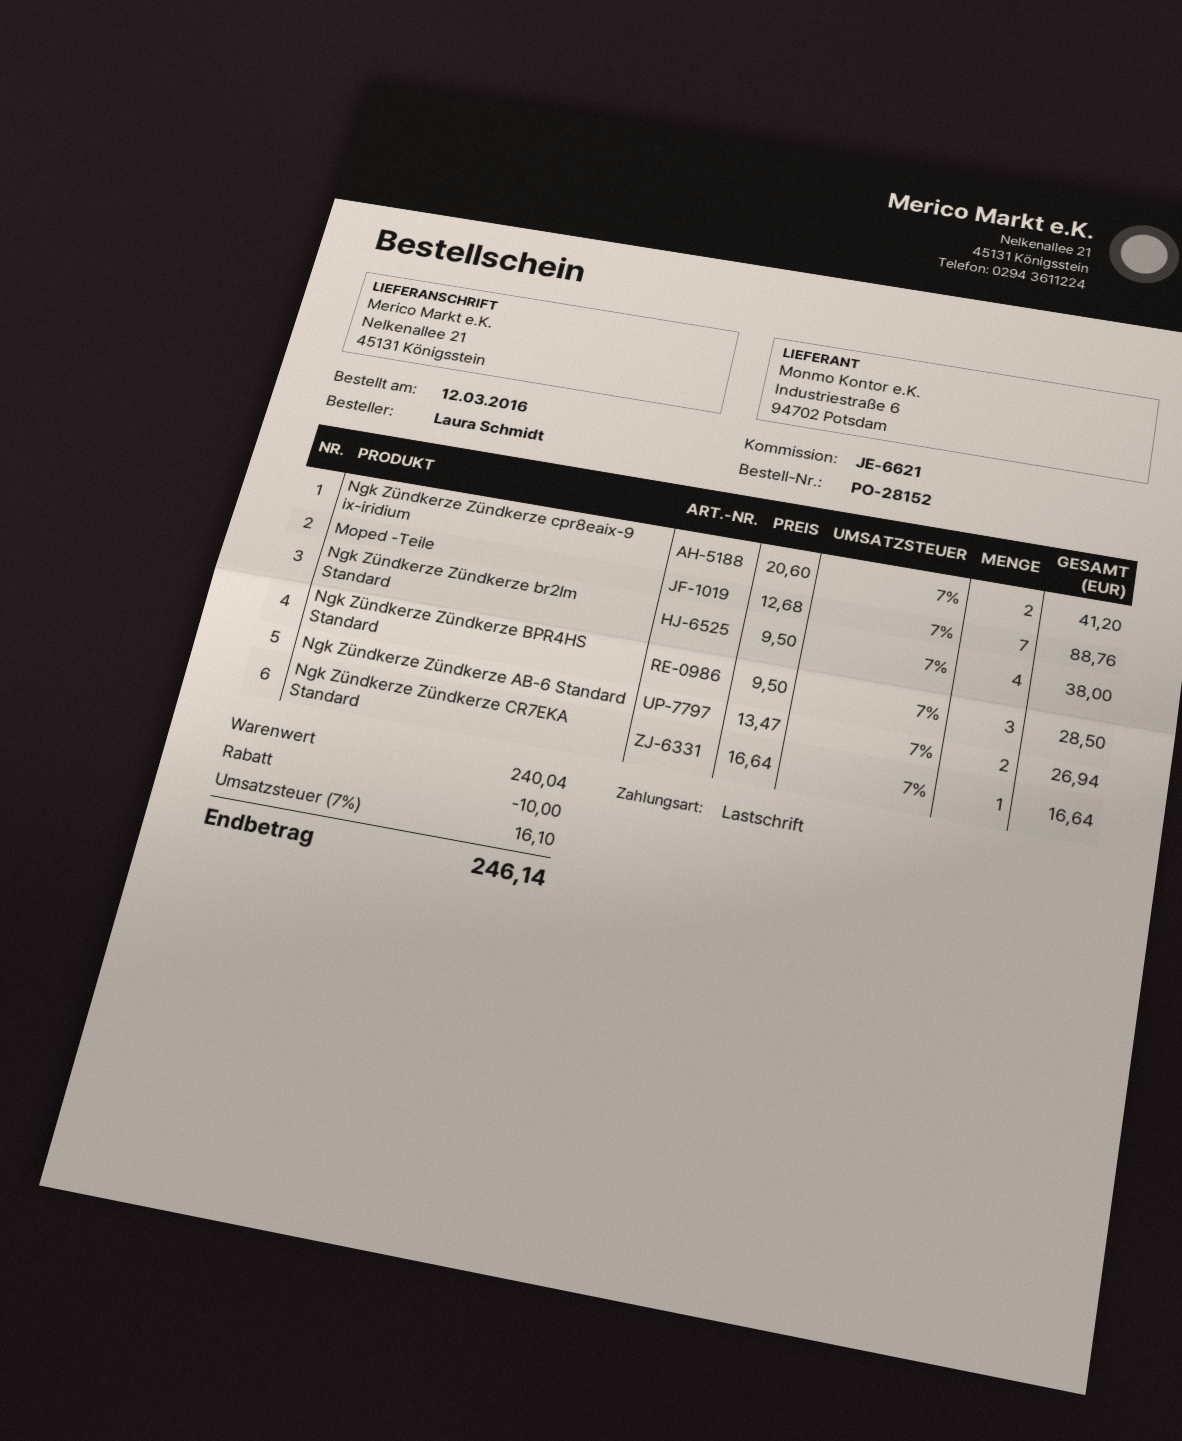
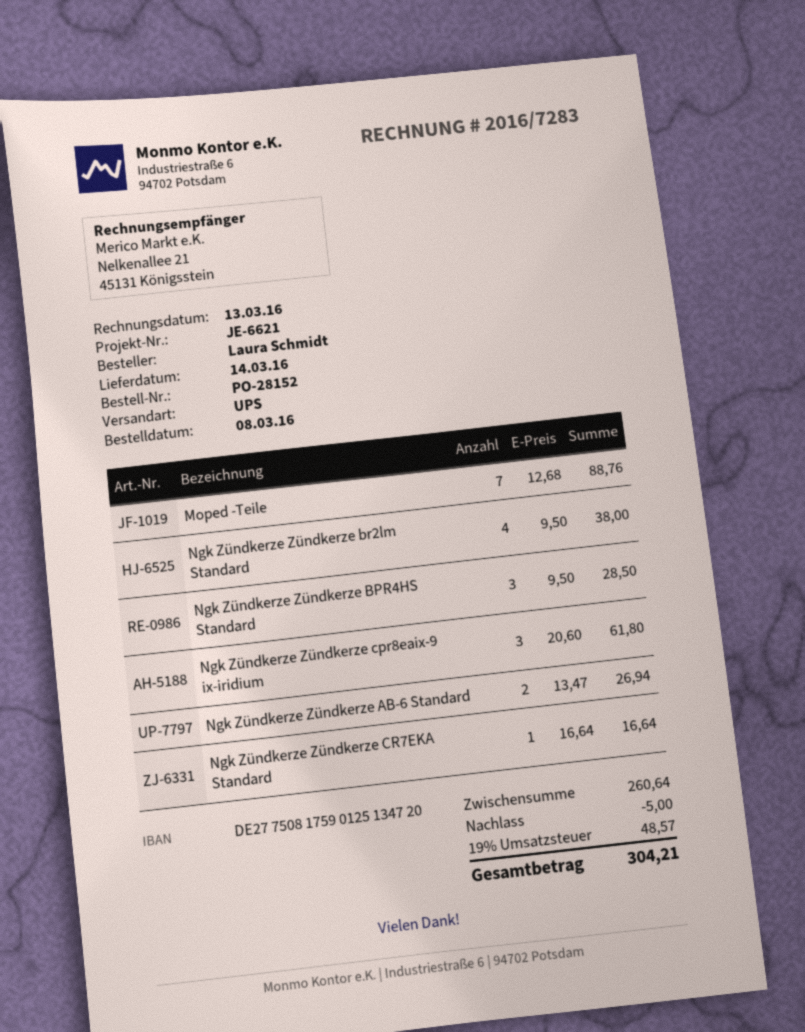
order date: 2016-03-12 -> 2016-03-08
Ngk Zündkerze Zündkerze cpr8eaix-9 ix-iridium: 2 x 20.60 = 41.20 -> 3 x 20.60 = 61.80
subtotal: 240.04 -> 260.64
discount: 10.00 -> 5.00
tax: 7% = 16.10 -> 19% = 48.57
total: 246.14 -> 304.21

